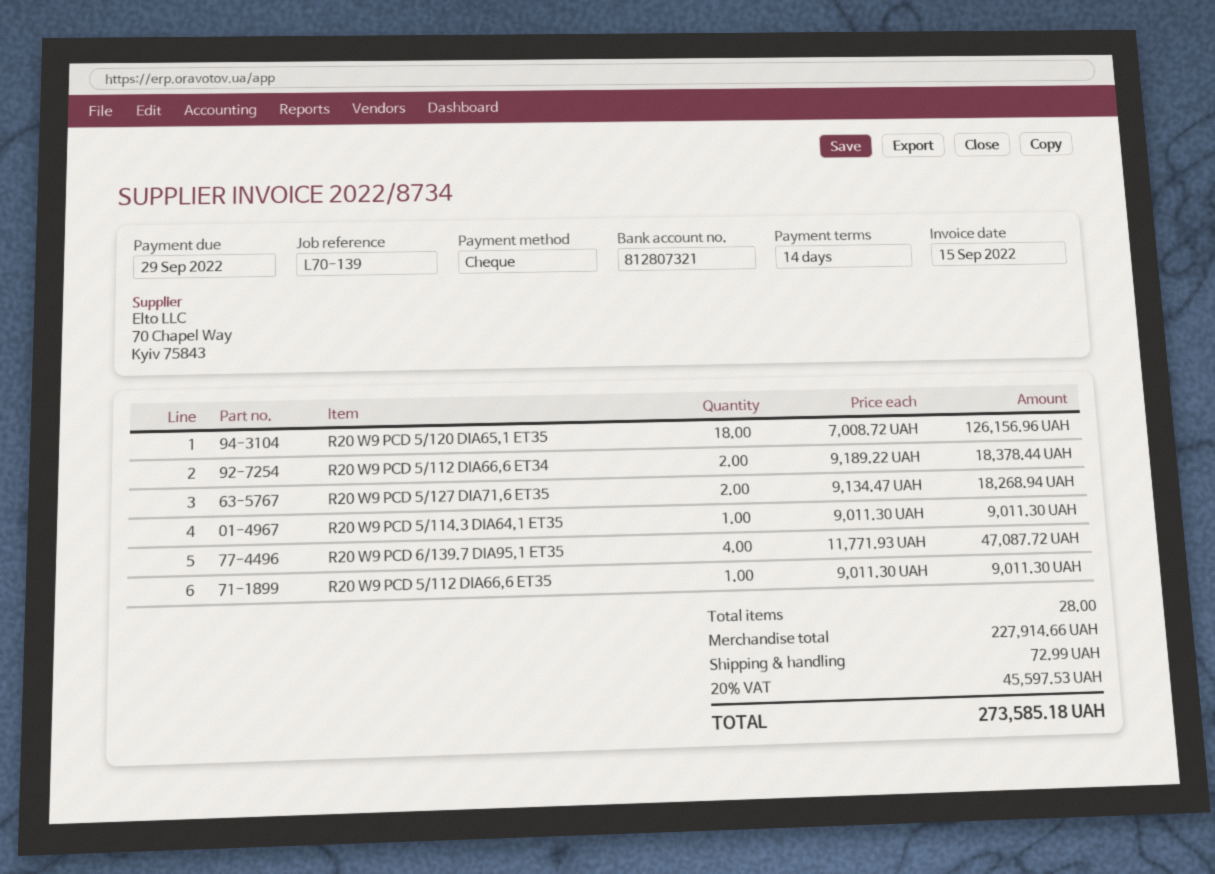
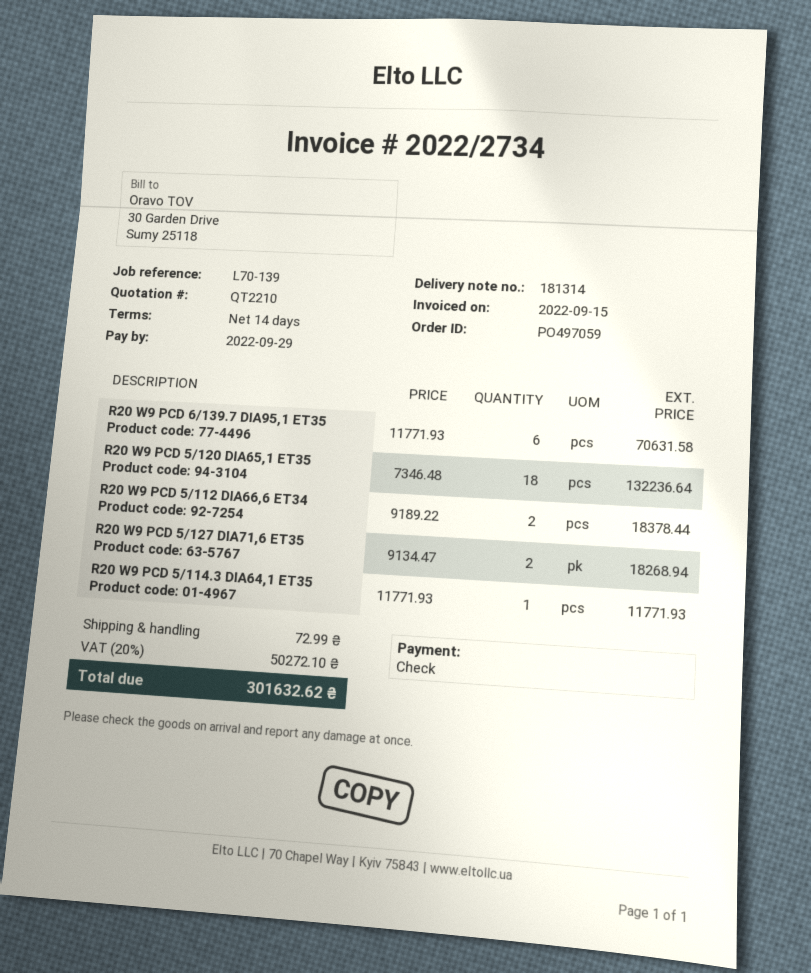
invoice number: 2022/8734 -> 2022/2734
R20 W9 PCD 5/120 DIA65,1 ET35: 18 x 7008.72 = 126156.96 -> 18 x 7346.48 = 132236.64
R20 W9 PCD 5/114.3 DIA64,1 ET35: 1 x 9011.30 = 9011.30 -> 1 x 11771.93 = 11771.93
R20 W9 PCD 6/139.7 DIA95,1 ET35: 4 x 11771.93 = 47087.72 -> 6 x 11771.93 = 70631.58
R20 W9 PCD 5/112 DIA66,6 ET35: 1 x 9011.30 = 9011.30 -> none
tax: 20% = 45597.53 -> 20% = 50272.10
total: 273585.18 -> 301632.62

